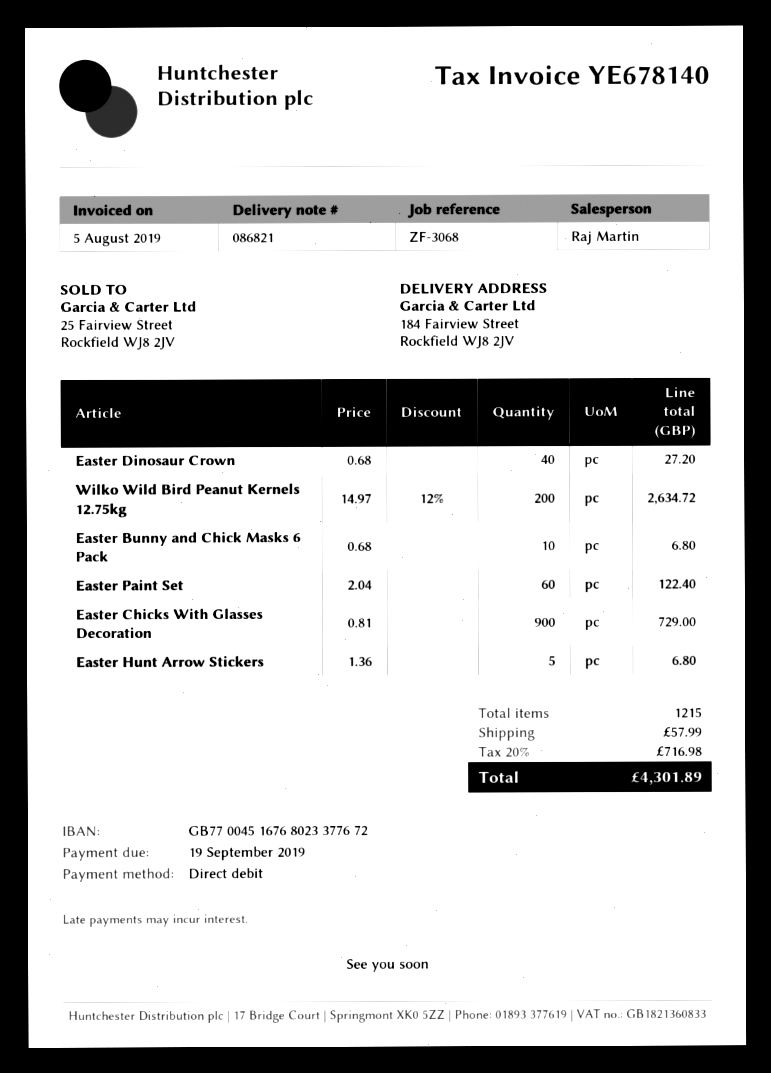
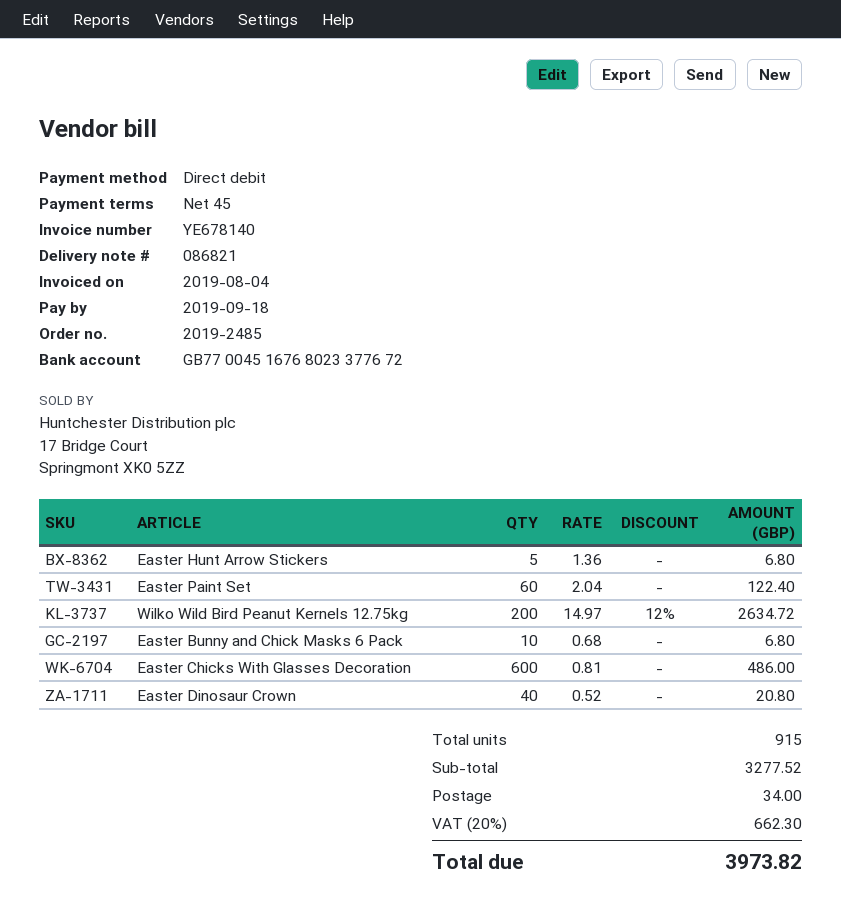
invoice date: 2019-08-05 -> 2019-08-04
due date: 2019-09-19 -> 2019-09-18
Easter Dinosaur Crown: 40 x 0.68 = 27.20 -> 40 x 0.52 = 20.80
Easter Chicks With Glasses Decoration: 900 x 0.81 = 729.00 -> 600 x 0.81 = 486.00
total quantity: 1215 -> 915
shipping: 57.99 -> 34.00
tax: 20% = 716.98 -> 20% = 662.30
total: 4301.89 -> 3973.82

